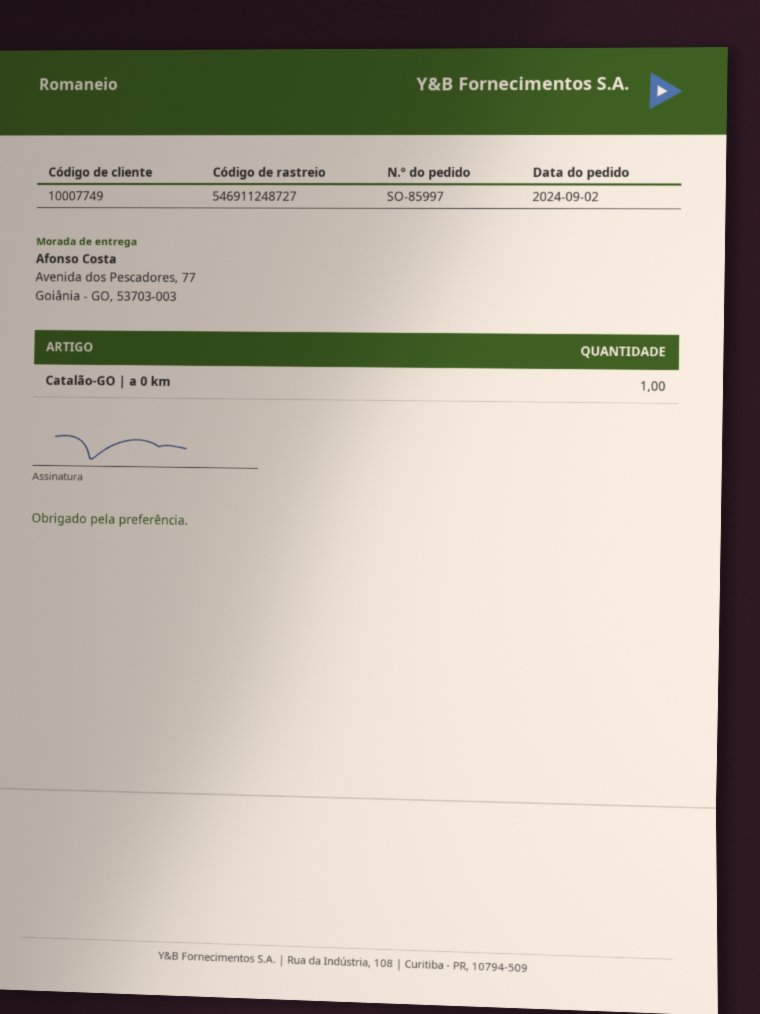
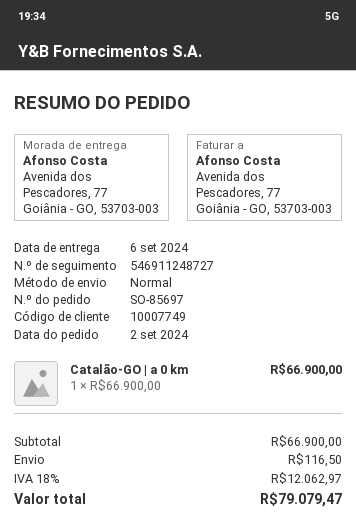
order number: SO-85997 -> SO-85697

